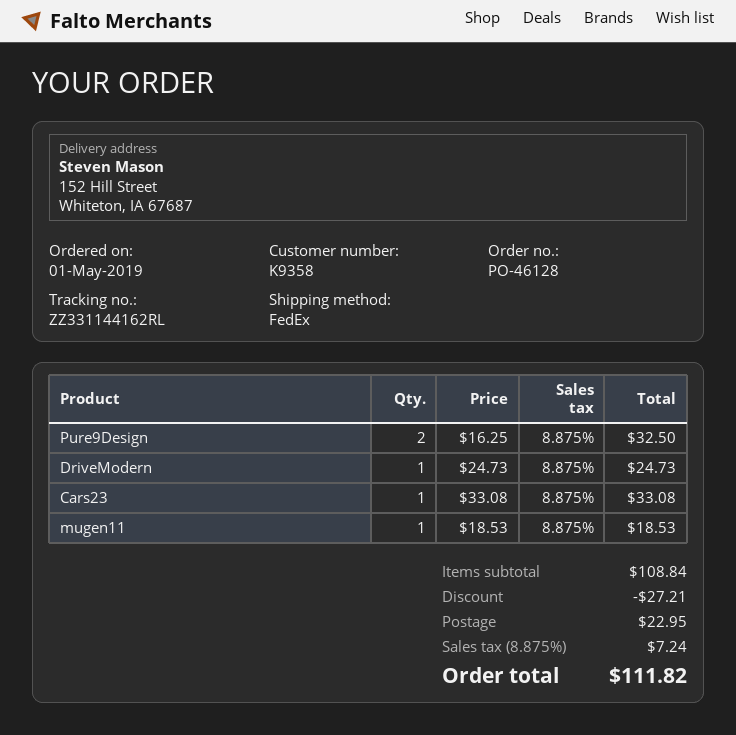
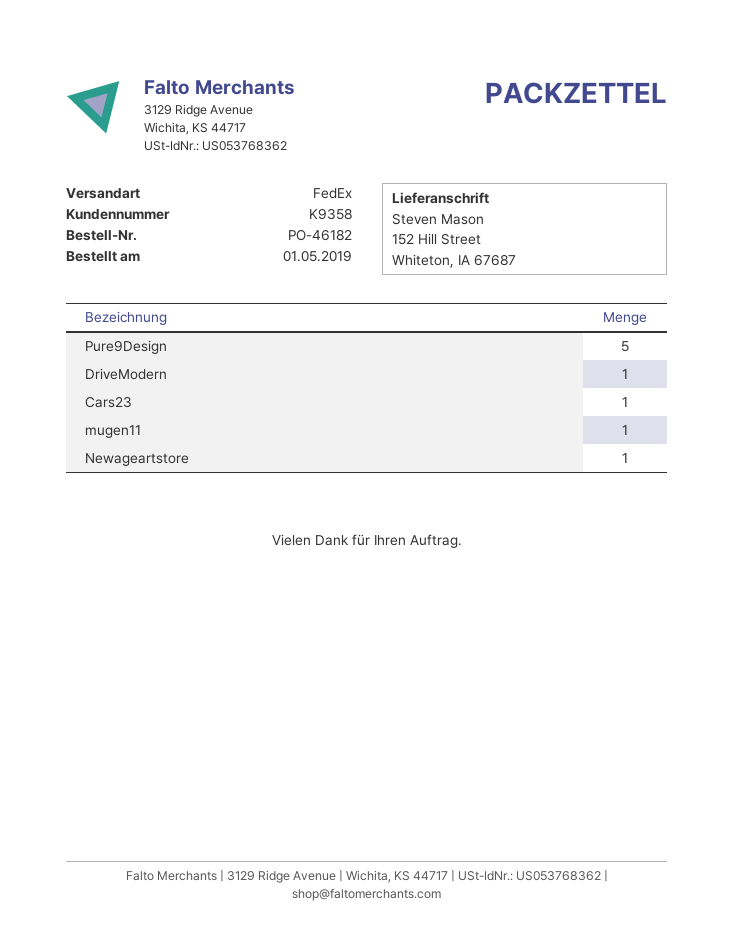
order number: PO-46128 -> PO-46182
Pure9Design: 2 -> 5
Newageartstore: none -> 1

